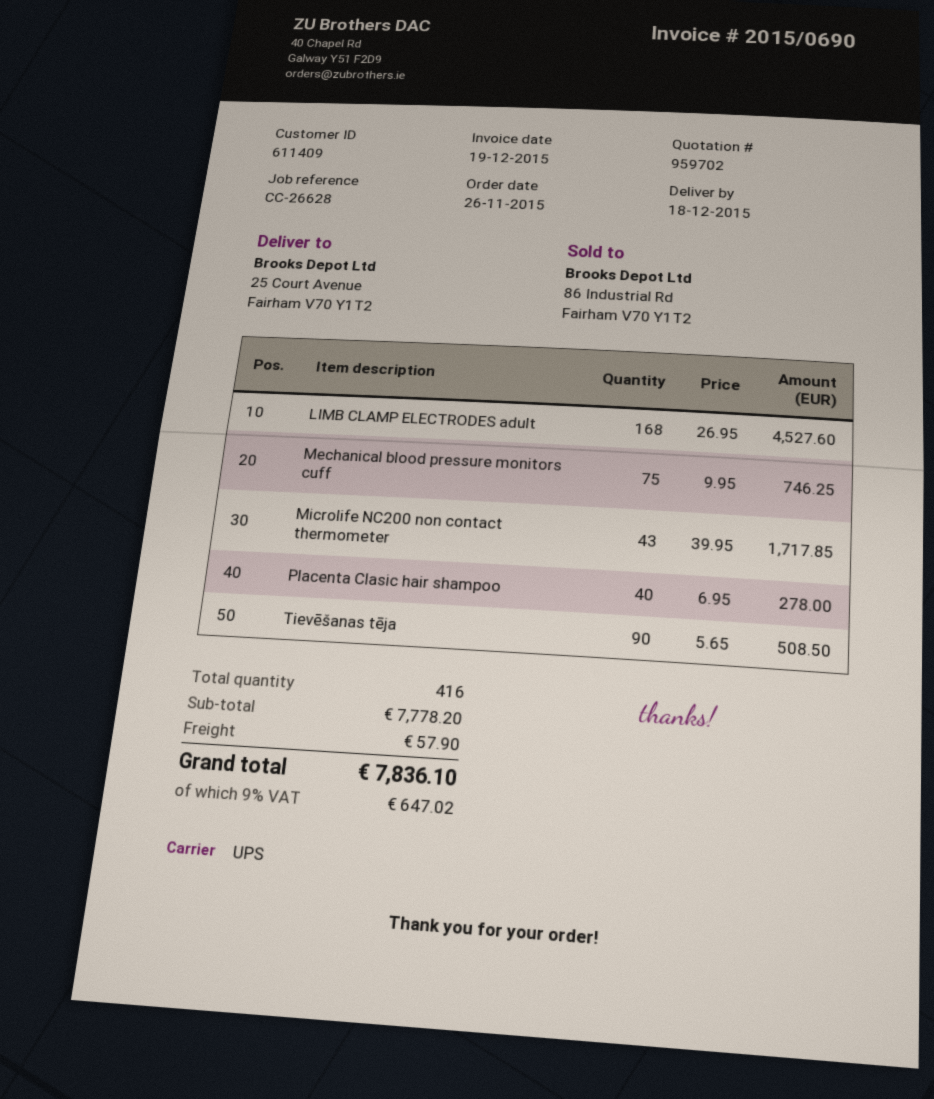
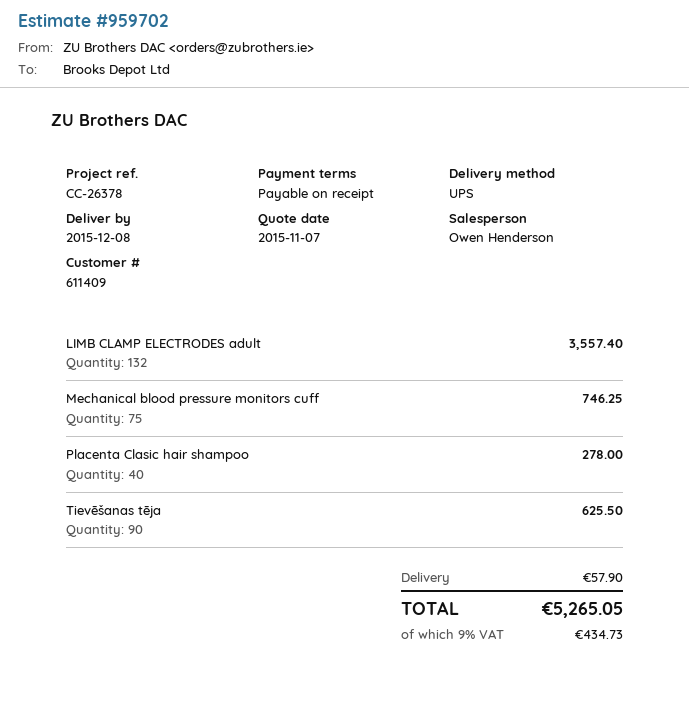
delivery date: 2015-12-18 -> 2015-12-08
reference: CC-26628 -> CC-26378
LIMB CLAMP ELECTRODES adult: 168 for 4527.60 -> 132 for 3557.40
Microlife NC200 non contact thermometer: 43 for 1717.85 -> none
Tievēšanas tēja: 90 for 508.50 -> 90 for 625.50
tax: 9% = 647.02 -> 9% = 434.73
total: 7836.10 -> 5265.05

